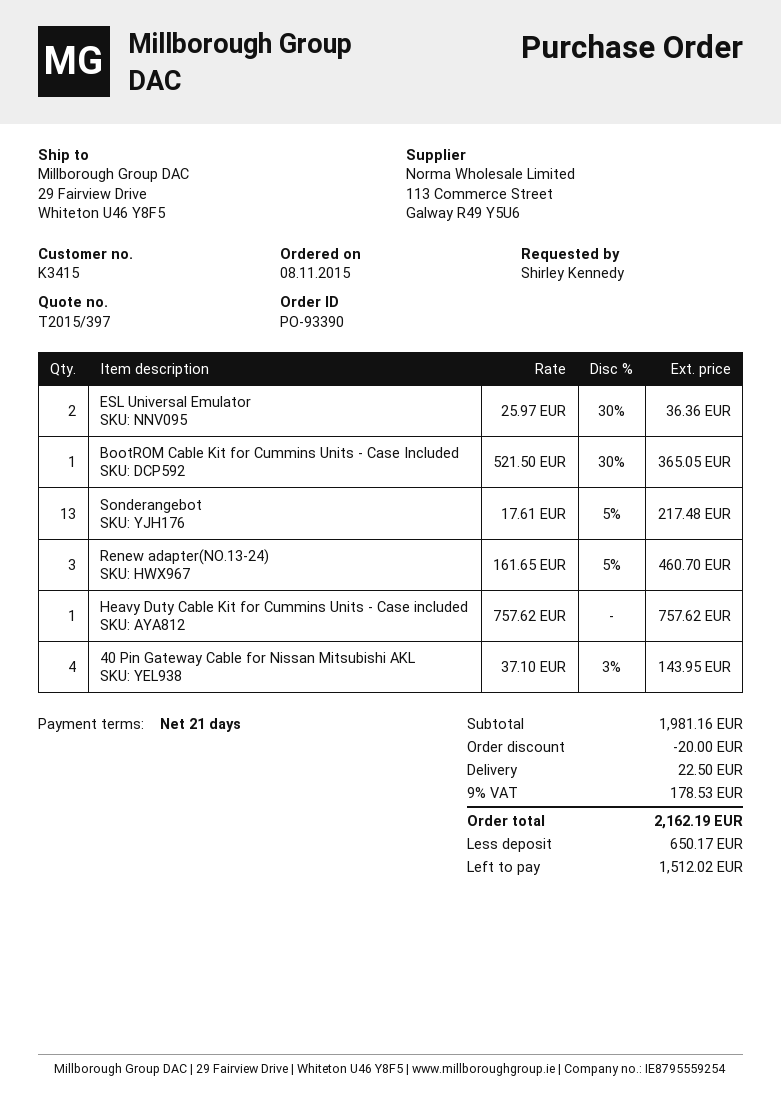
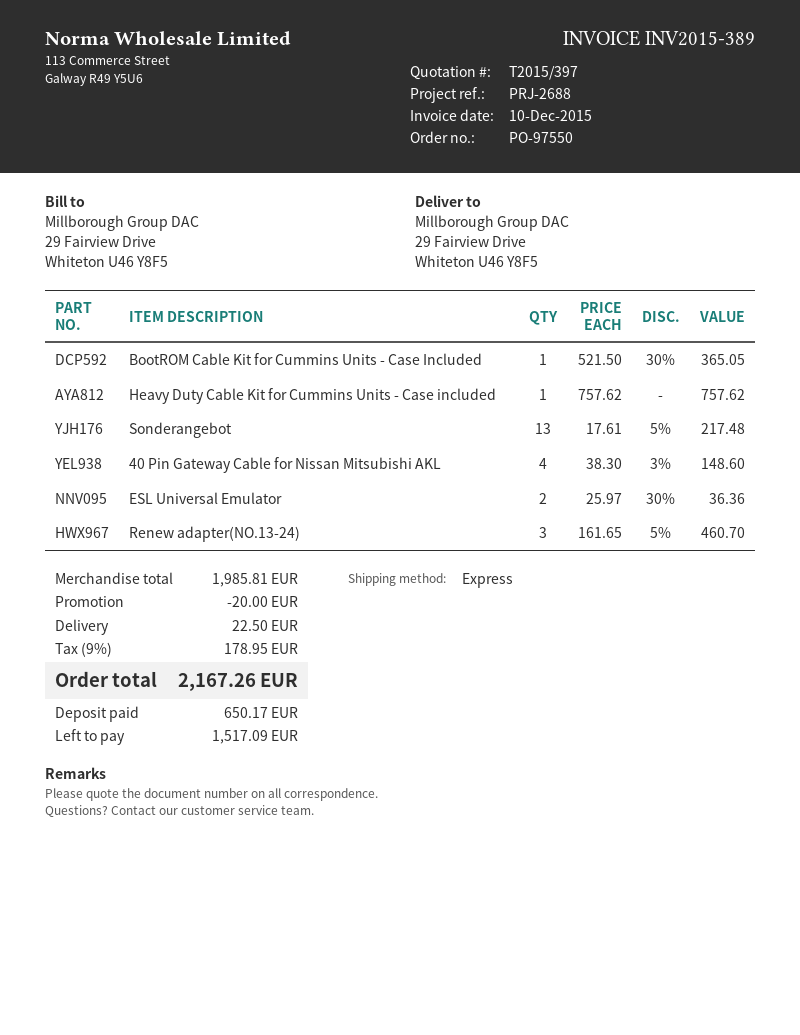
order number: PO-93390 -> PO-97550
40 Pin Gateway Cable for Nissan Mitsubishi AKL: 4 x 37.10 - 3% = 143.95 -> 4 x 38.30 - 3% = 148.60
subtotal: 1981.16 -> 1985.81
tax: 9% = 178.53 -> 9% = 178.95
total: 2162.19 -> 2167.26
balance: 1512.02 -> 1517.09

